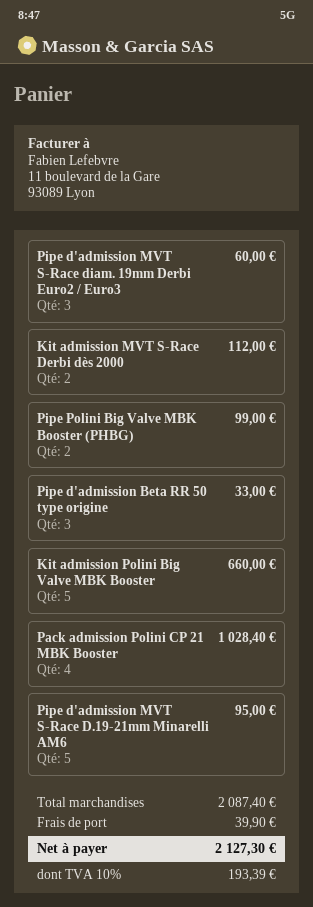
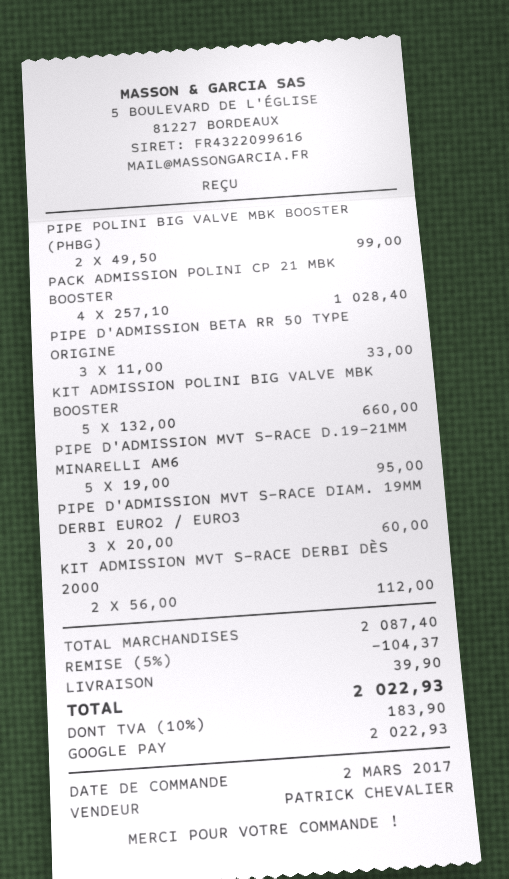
discount: none -> 5% = 104.37
tax: 10% = 193.39 -> 10% = 183.90
total: 2127.30 -> 2022.93

